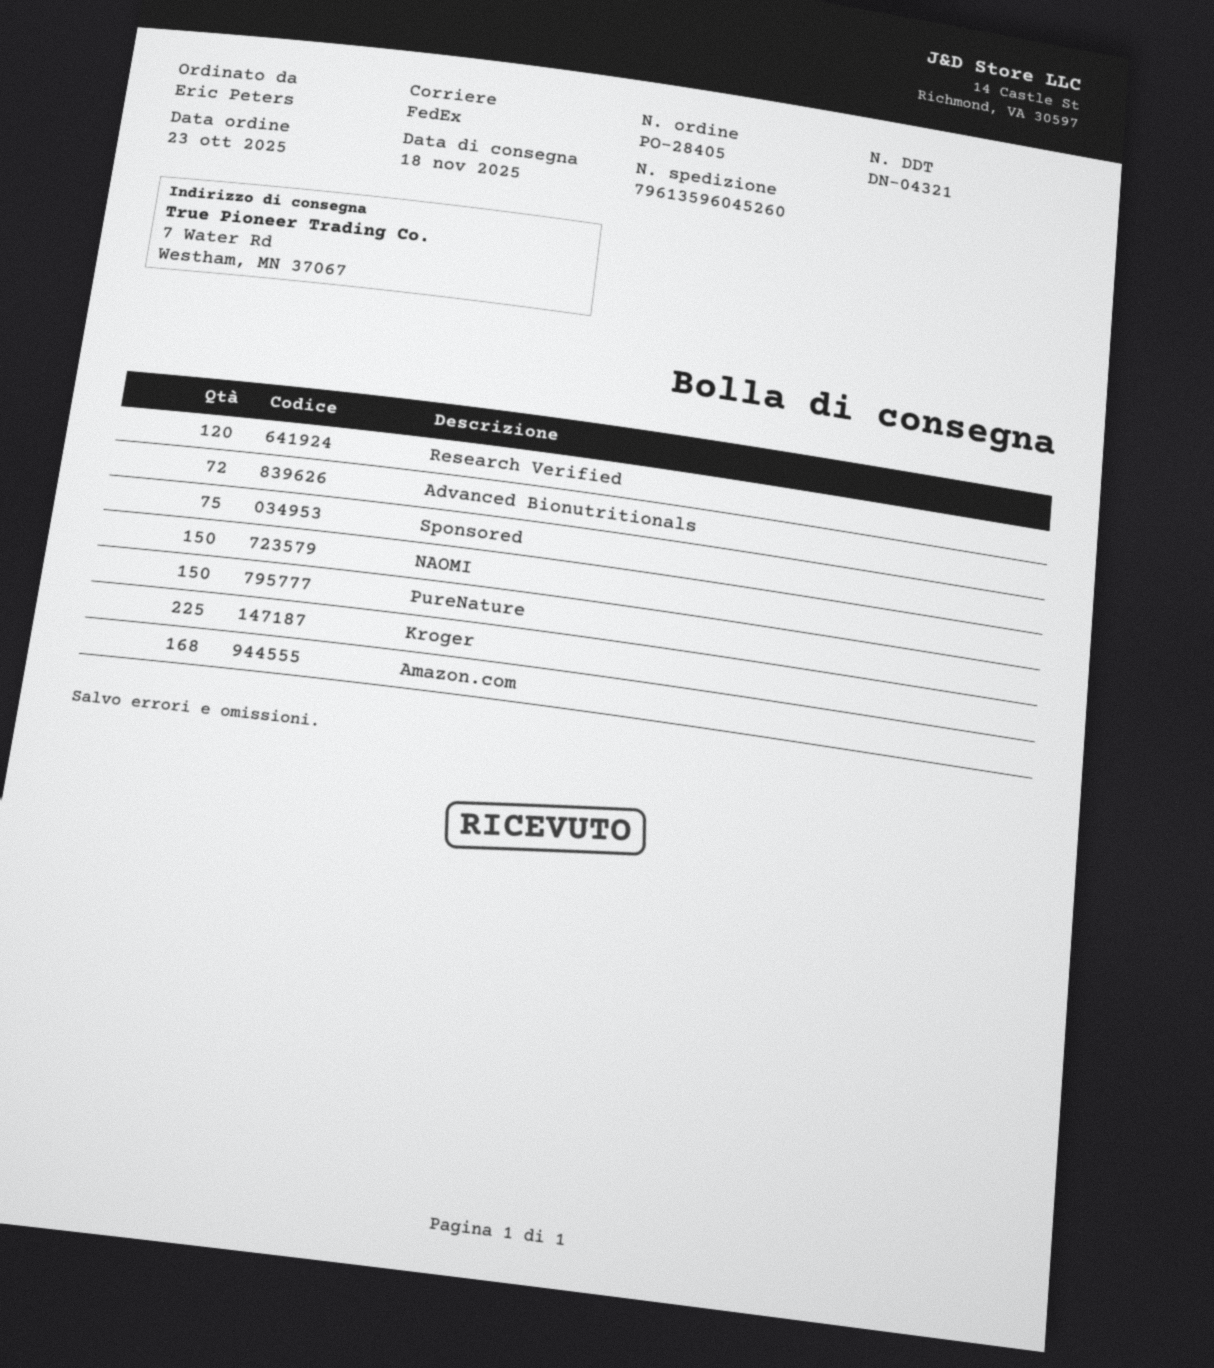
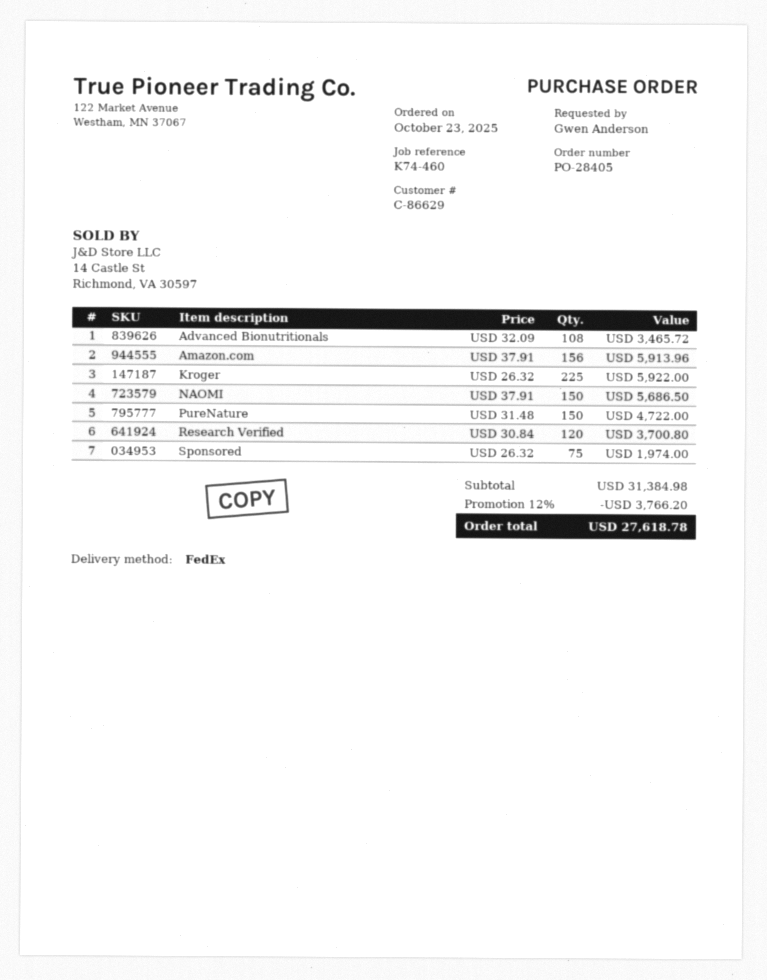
ordered by: Eric Peters -> Gwen Anderson
Advanced Bionutritionals: 72 -> 108
Amazon.com: 168 -> 156

